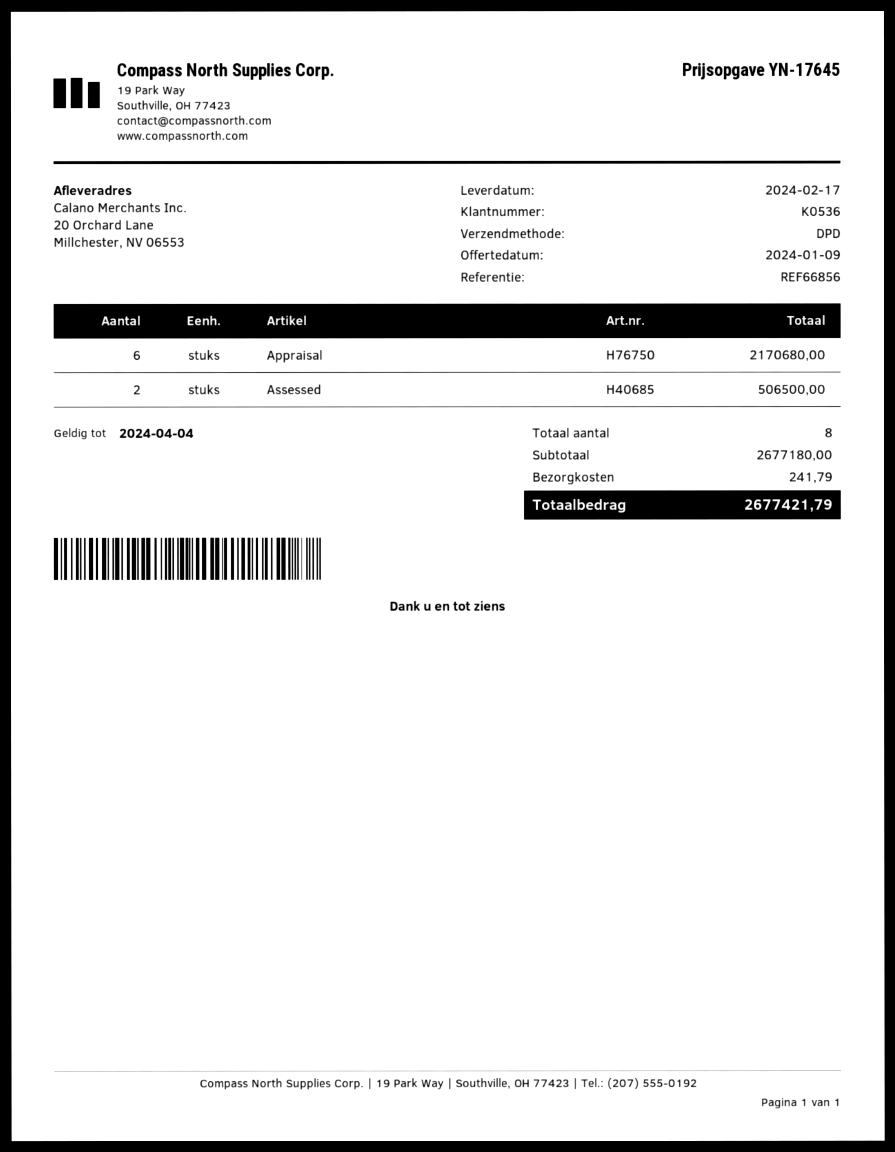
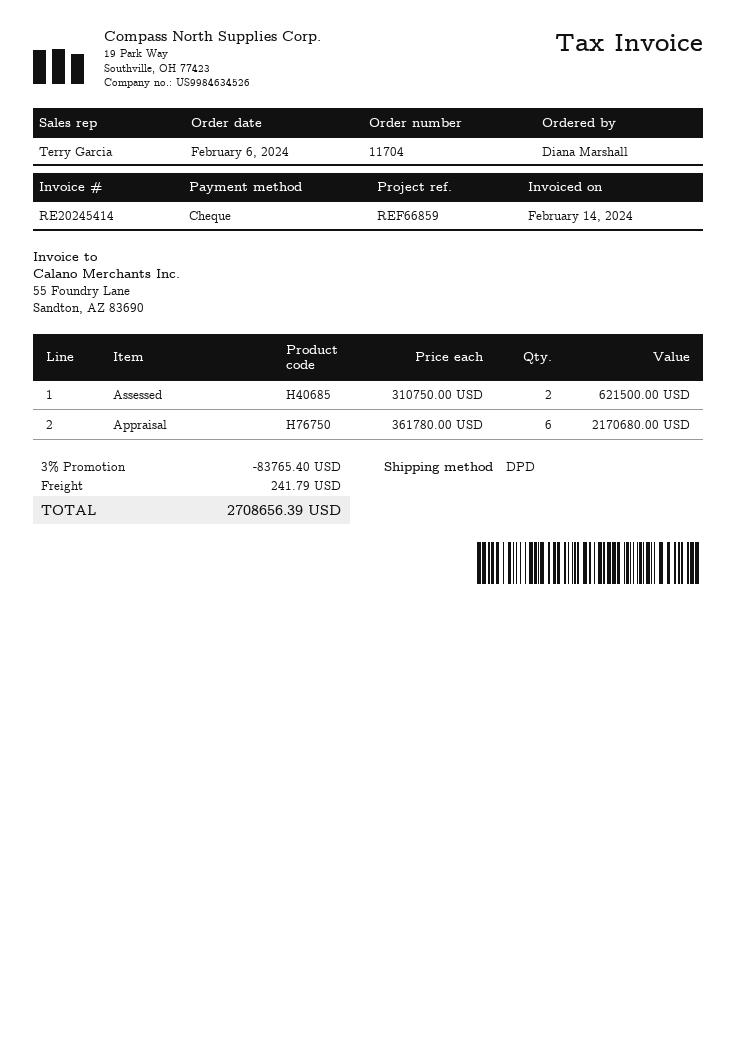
reference: REF66856 -> REF66859
Assessed: 2 for 506500.00 -> 2 for 621500.00
discount: none -> 3% = 83765.40
total: 2677421.79 -> 2708656.39

